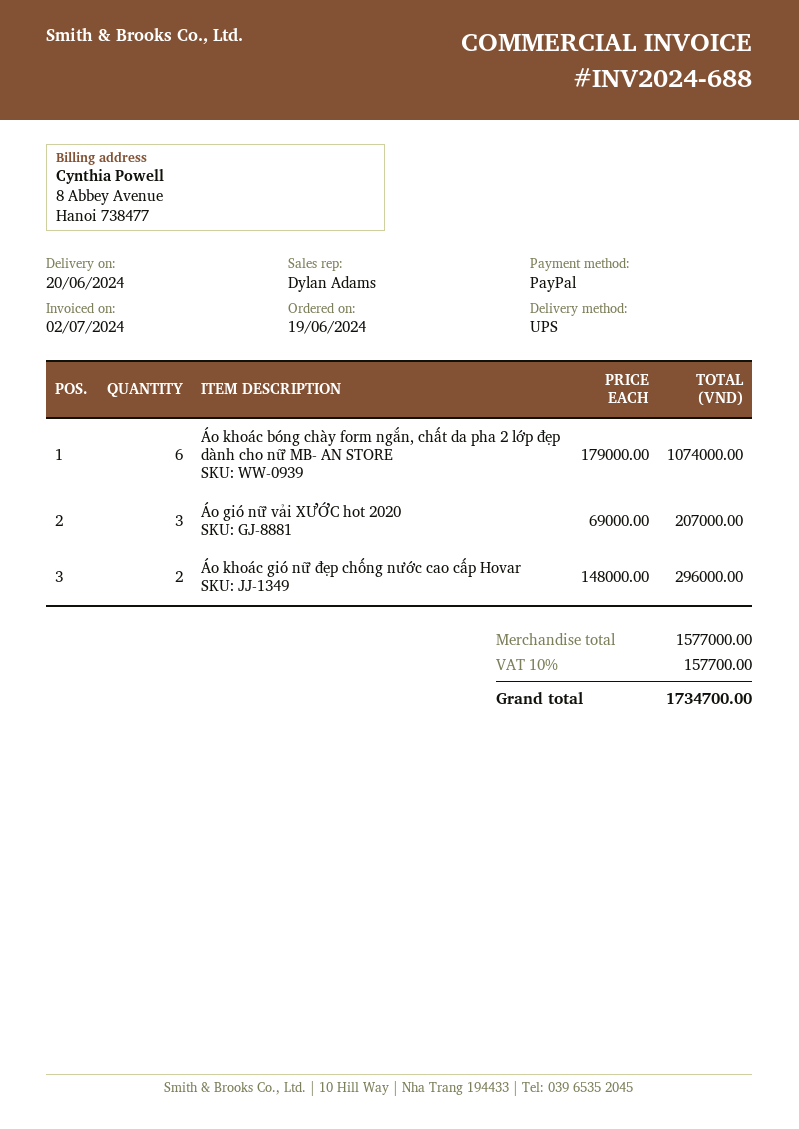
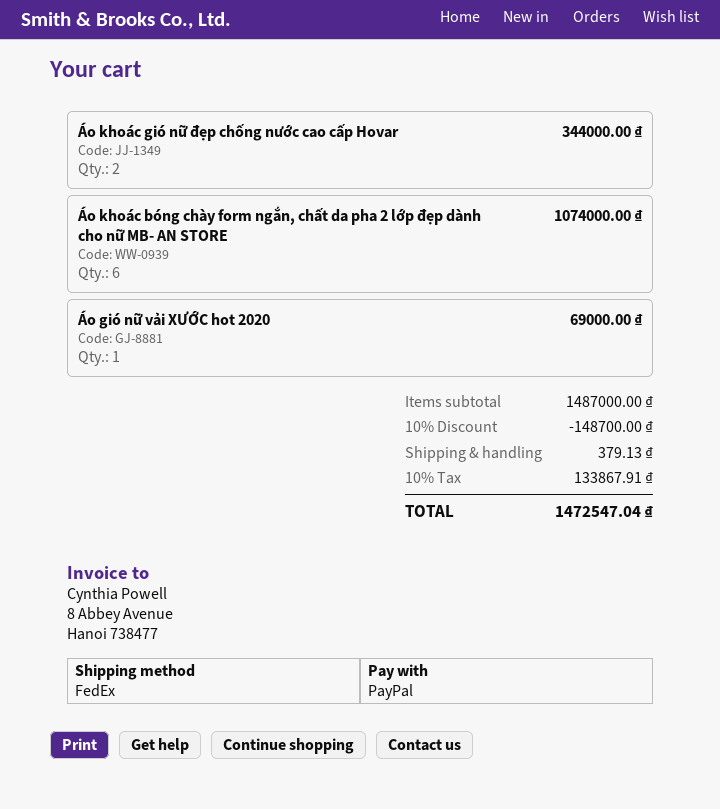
shipping method: UPS -> FedEx
Áo gió nữ vải XƯỚC hot 2020: 3 for 207000.00 -> 1 for 69000.00
Áo khoác gió nữ đẹp chống nước cao cấp Hovar: 2 for 296000.00 -> 2 for 344000.00
subtotal: 1577000.00 -> 1487000.00
discount: none -> 10% = 148700.00
shipping: none -> 379.13
tax: 10% = 157700.00 -> 10% = 133867.91
total: 1734700.00 -> 1472547.04

